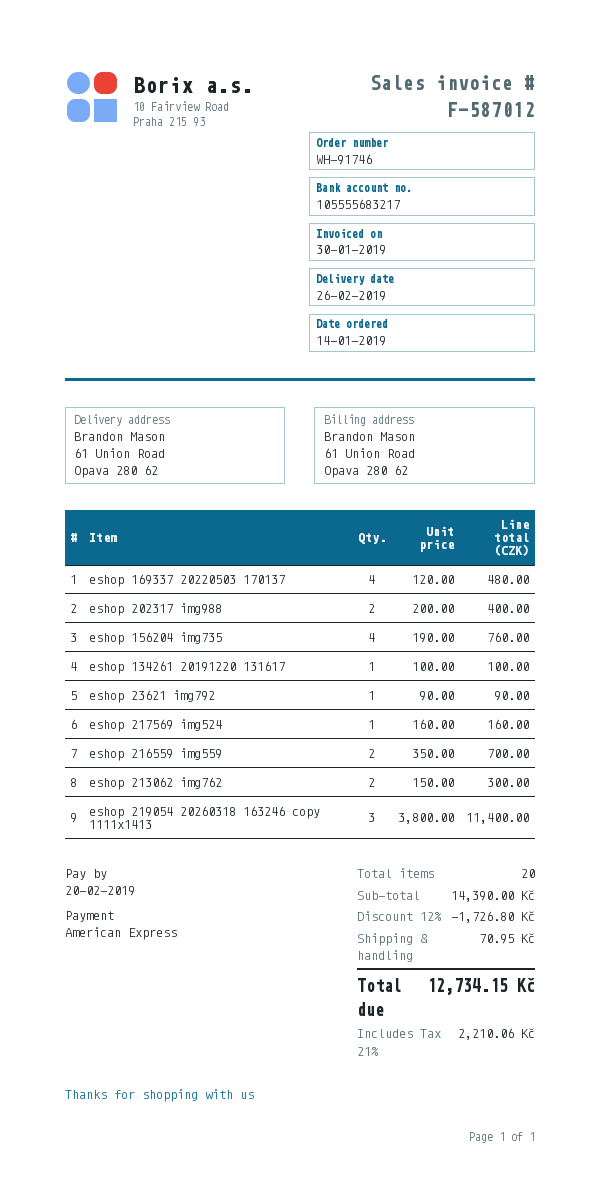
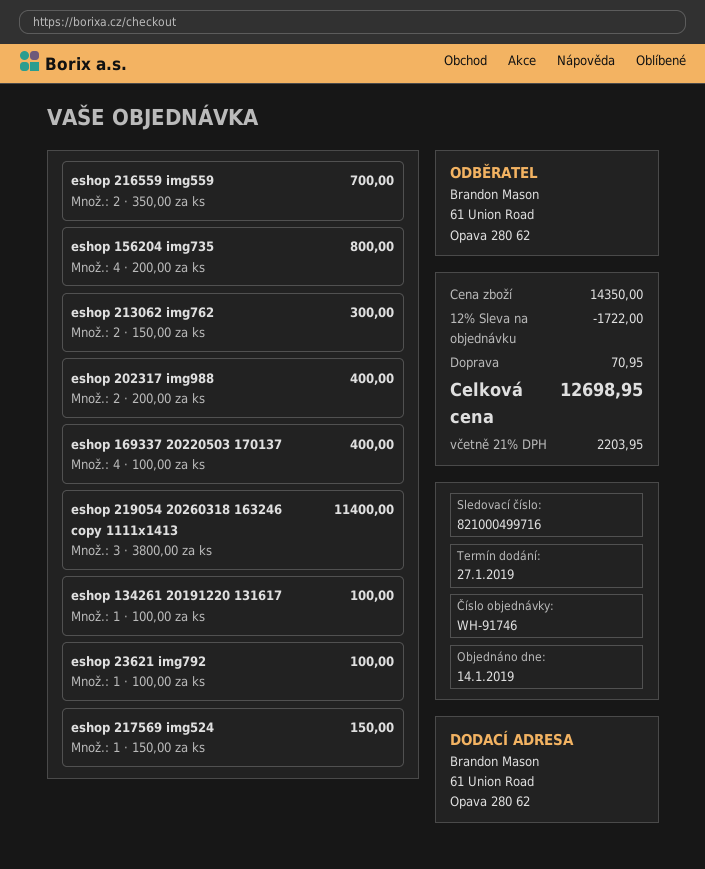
delivery date: 2019-02-26 -> 2019-01-27
eshop 169337 20220503 170137: 4 x 120.00 = 480.00 -> 4 x 100.00 = 400.00
eshop 156204 img735: 4 x 190.00 = 760.00 -> 4 x 200.00 = 800.00
eshop 23621 img792: 1 x 90.00 = 90.00 -> 1 x 100.00 = 100.00
eshop 217569 img524: 1 x 160.00 = 160.00 -> 1 x 150.00 = 150.00
subtotal: 14390.00 -> 14350.00
discount: 12% = 1726.80 -> 12% = 1722.00
tax: 21% = 2210.06 -> 21% = 2203.95
total: 12734.15 -> 12698.95

